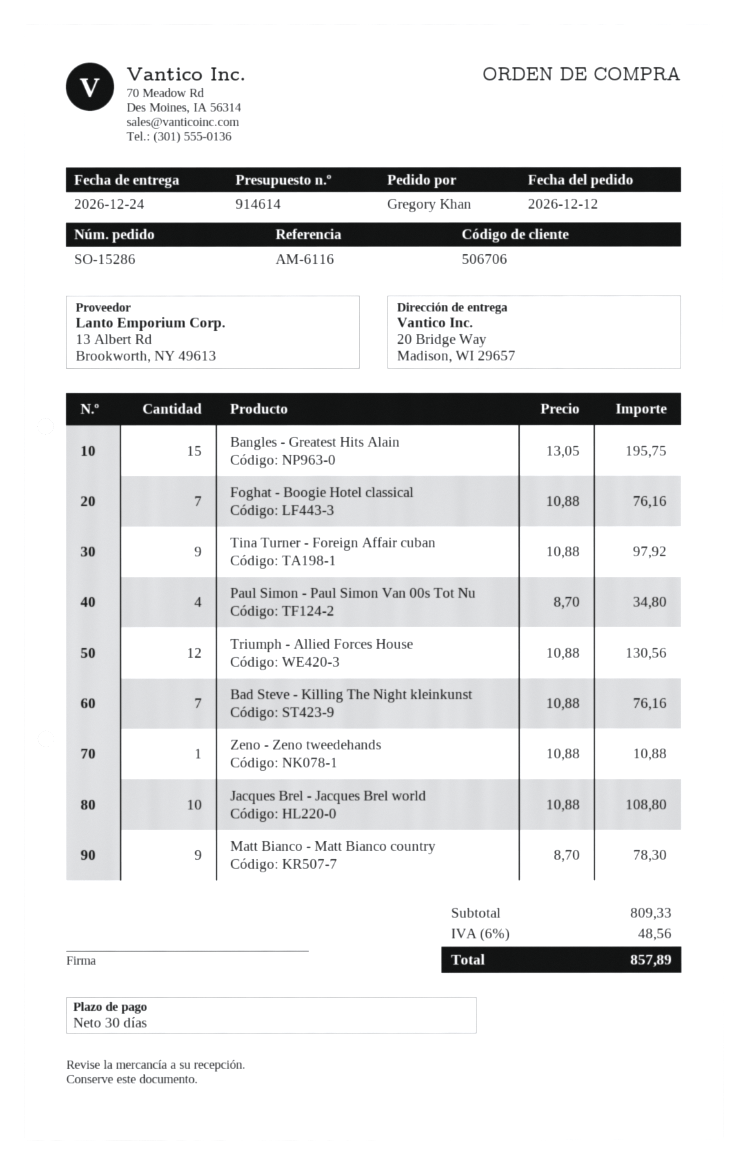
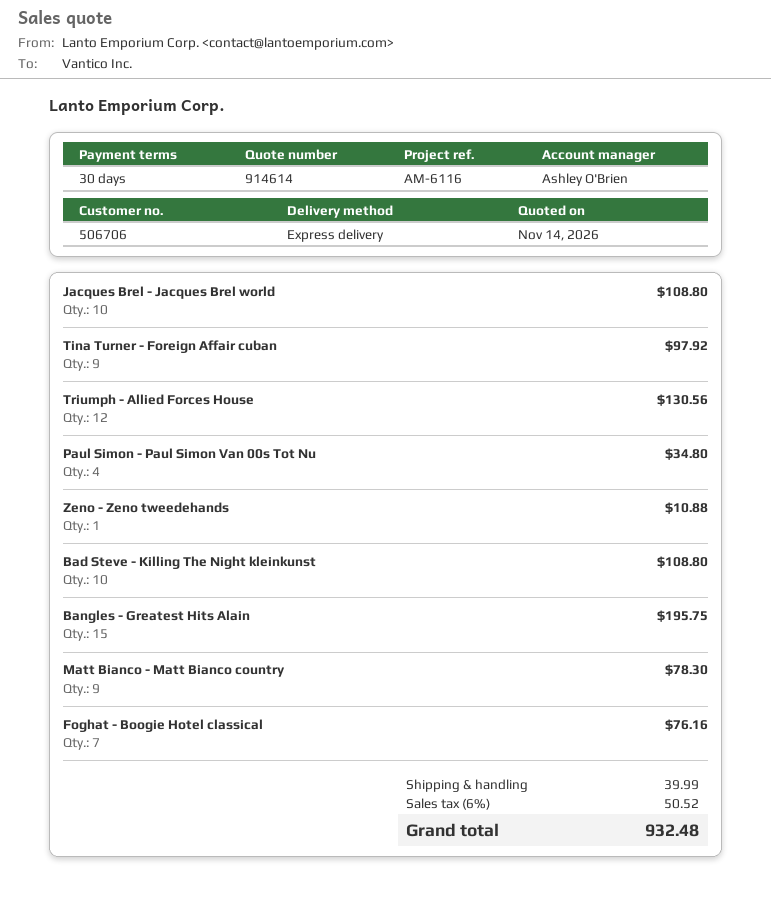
Bad Steve - Killing The Night kleinkunst: 7 for 76.16 -> 10 for 108.80
shipping: none -> 39.99
tax: 6% = 48.56 -> 6% = 50.52
total: 857.89 -> 932.48

